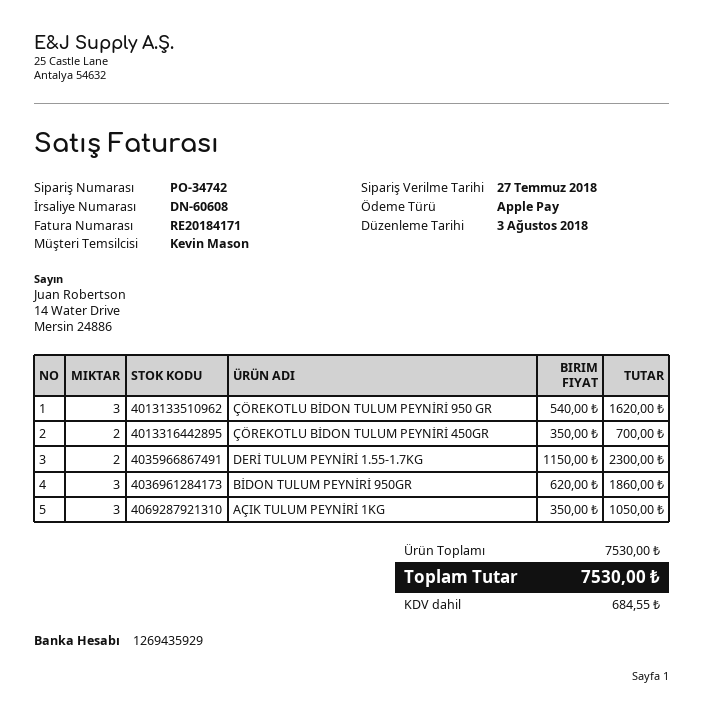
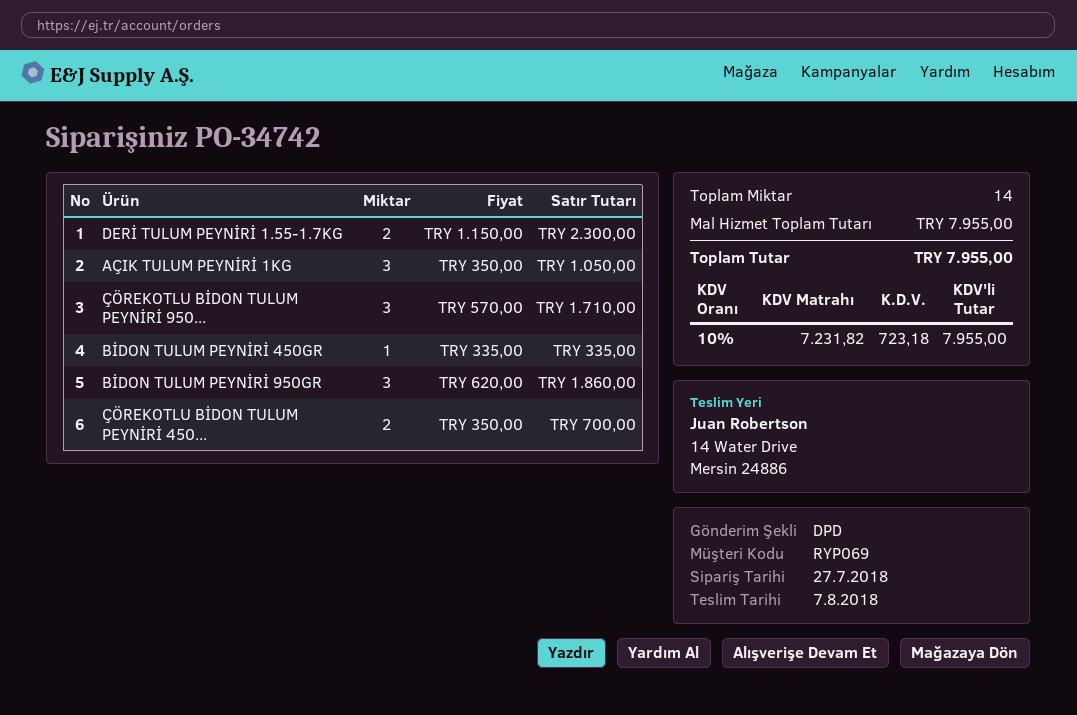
ÇÖREKOTLU BİDON TULUM PEYNİRİ 950 GR: 3 x 540.00 = 1620.00 -> 3 x 570.00 = 1710.00
BİDON TULUM PEYNİRİ 450GR: none -> 1 x 335.00 = 335.00
subtotal: 7530.00 -> 7955.00
tax: 684.55 -> 723.18
total: 7530.00 -> 7955.00

